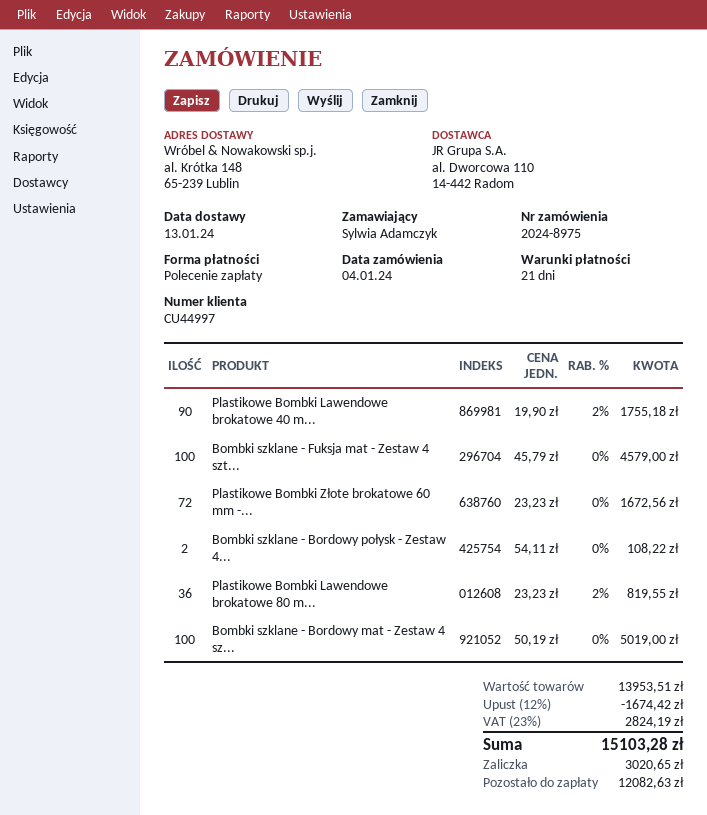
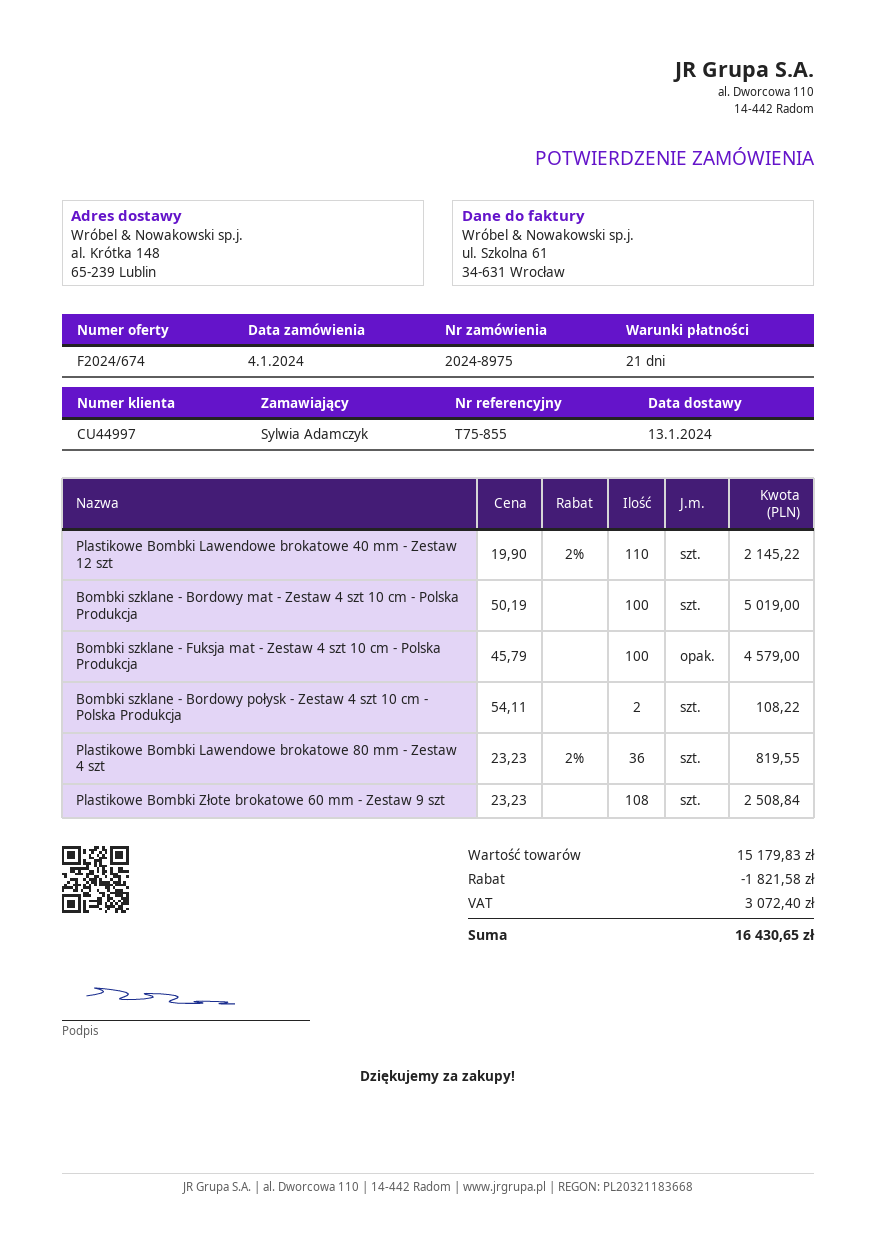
Plastikowe Bombki Lawendowe brokatowe 40 m...: 90 x 19.90 - 2% = 1755.18 -> 110 x 19.90 - 2% = 2145.22
Plastikowe Bombki Złote brokatowe 60 mm -...: 72 x 23.23 = 1672.56 -> 108 x 23.23 = 2508.84
subtotal: 13953.51 -> 15179.83
discount: 1674.42 -> 1821.58
tax: 2824.19 -> 3072.40
total: 15103.28 -> 16430.65

